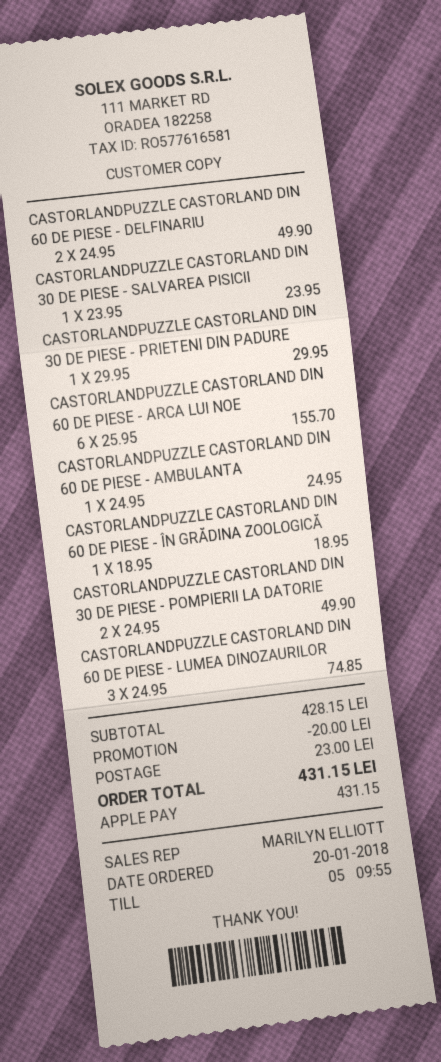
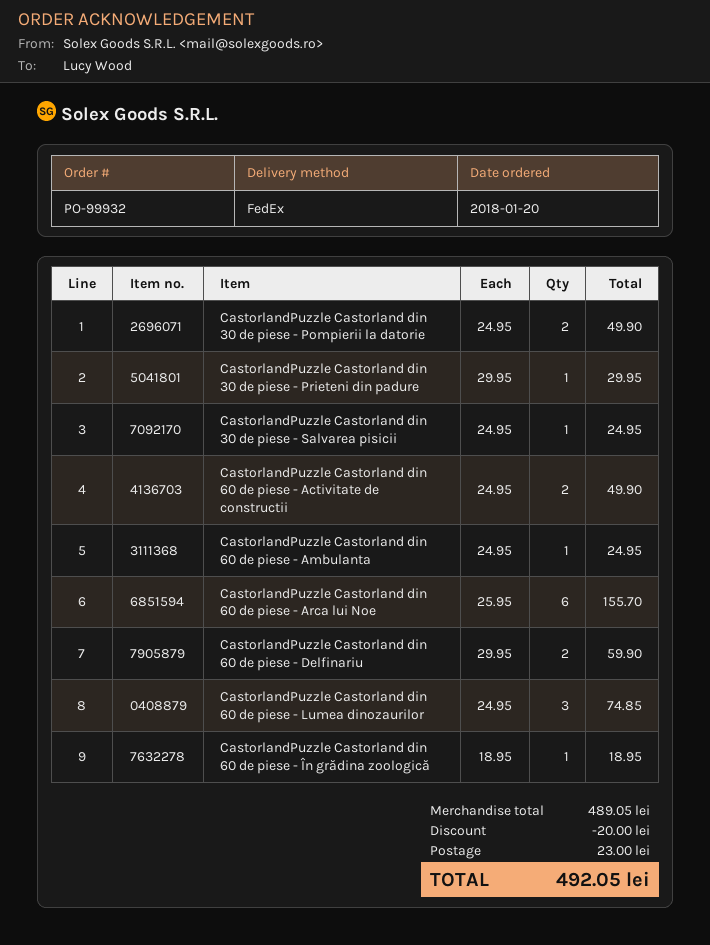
CASTORLANDPUZZLE CASTORLAND DIN 60 DE PIESE - DELFINARIU: 2 x 24.95 = 49.90 -> 2 x 29.95 = 59.90
CASTORLANDPUZZLE CASTORLAND DIN 30 DE PIESE - SALVAREA PISICII: 1 x 23.95 = 23.95 -> 1 x 24.95 = 24.95
CastorlandPuzzle Castorland din 60 de piese - Activitate de constructii: none -> 2 x 24.95 = 49.90
subtotal: 428.15 -> 489.05
total: 431.15 -> 492.05

